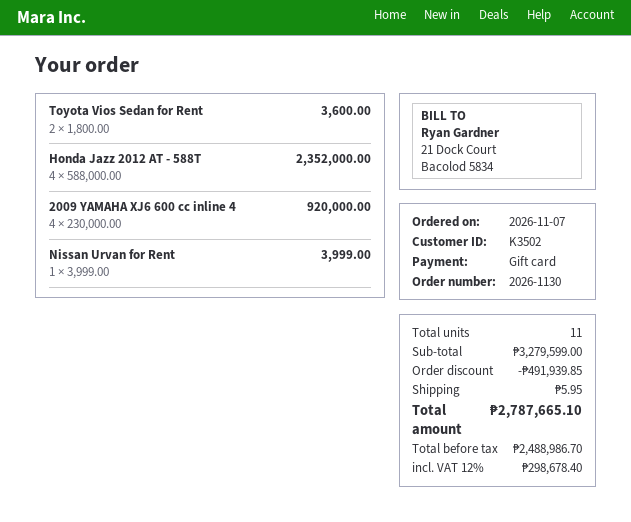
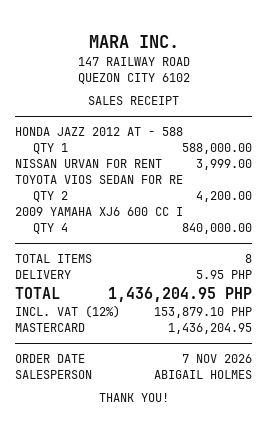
payment method: gift card -> Mastercard
Toyota Vios Sedan for Rent: 2 for 3600.00 -> 2 for 4200.00
Honda Jazz 2012 AT - 588T: 4 for 2352000.00 -> 1 for 588000.00
2009 YAMAHA XJ6 600 cc inline 4: 4 for 920000.00 -> 4 for 840000.00
total quantity: 11 -> 8
discount: 491939.85 -> none
tax: 12% = 298678.40 -> 12% = 153879.10
total: 2787665.10 -> 1436204.95

